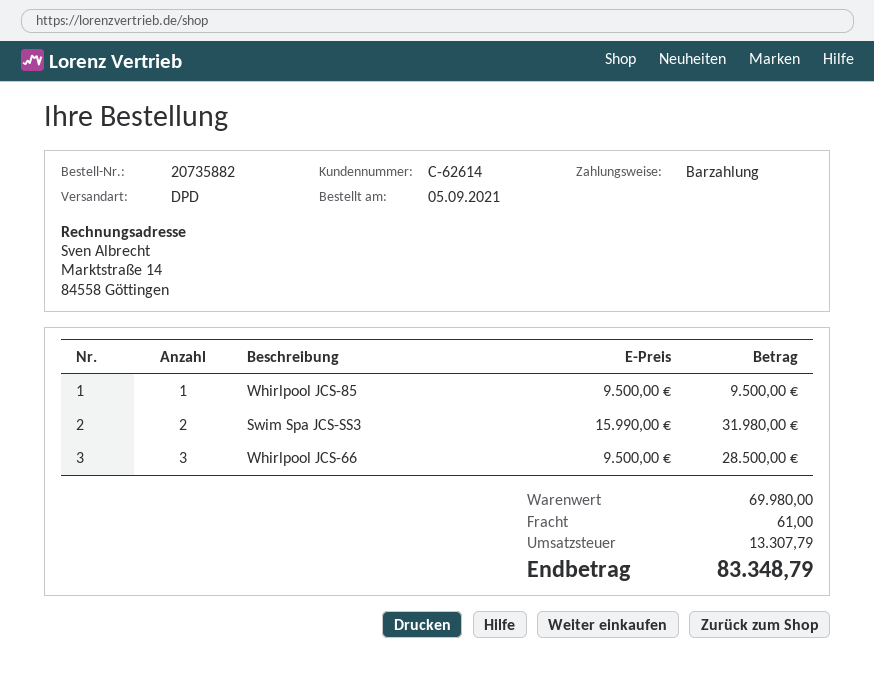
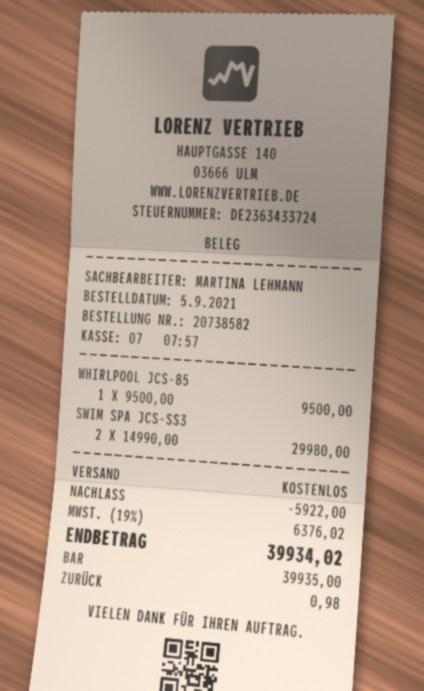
order number: 20735882 -> 20738582
Swim Spa JCS-SS3: 2 x 15990.00 = 31980.00 -> 2 x 14990.00 = 29980.00
Whirlpool JCS-66: 3 x 9500.00 = 28500.00 -> none
discount: none -> 5922.00
shipping: 61.00 -> 0.00
tax: 13307.79 -> 6376.02
total: 83348.79 -> 39934.02

